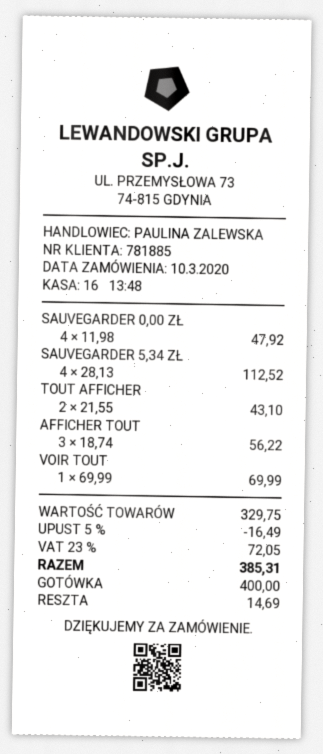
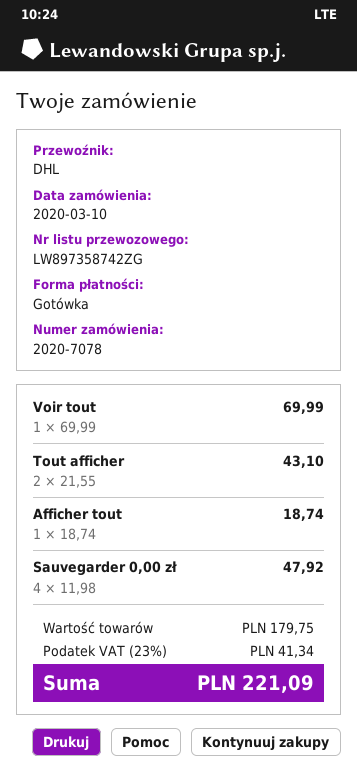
SAUVEGARDER 5,34 ZŁ: 4 x 28.13 = 112.52 -> none
AFFICHER TOUT: 3 x 18.74 = 56.22 -> 1 x 18.74 = 18.74
subtotal: 329.75 -> 179.75
discount: 5% = 16.49 -> none
tax: 23% = 72.05 -> 23% = 41.34
total: 385.31 -> 221.09

